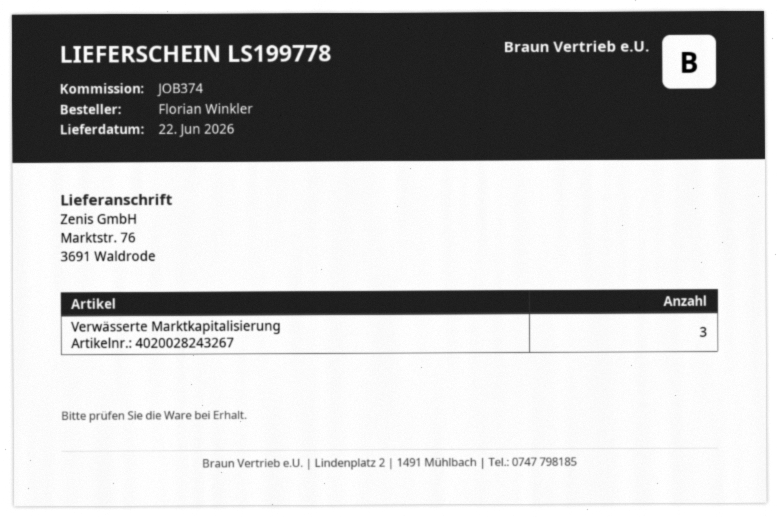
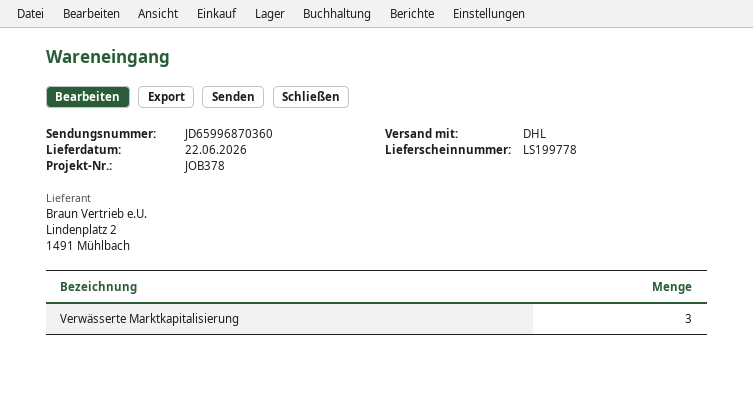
reference: JOB374 -> JOB378

